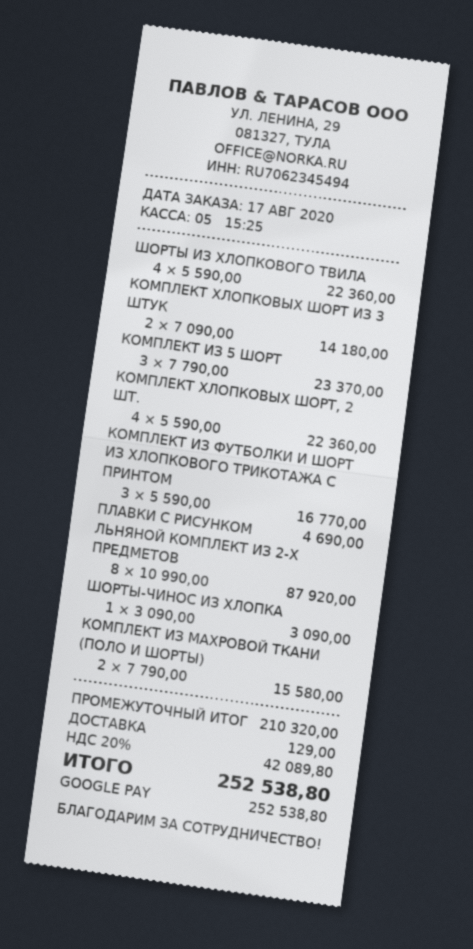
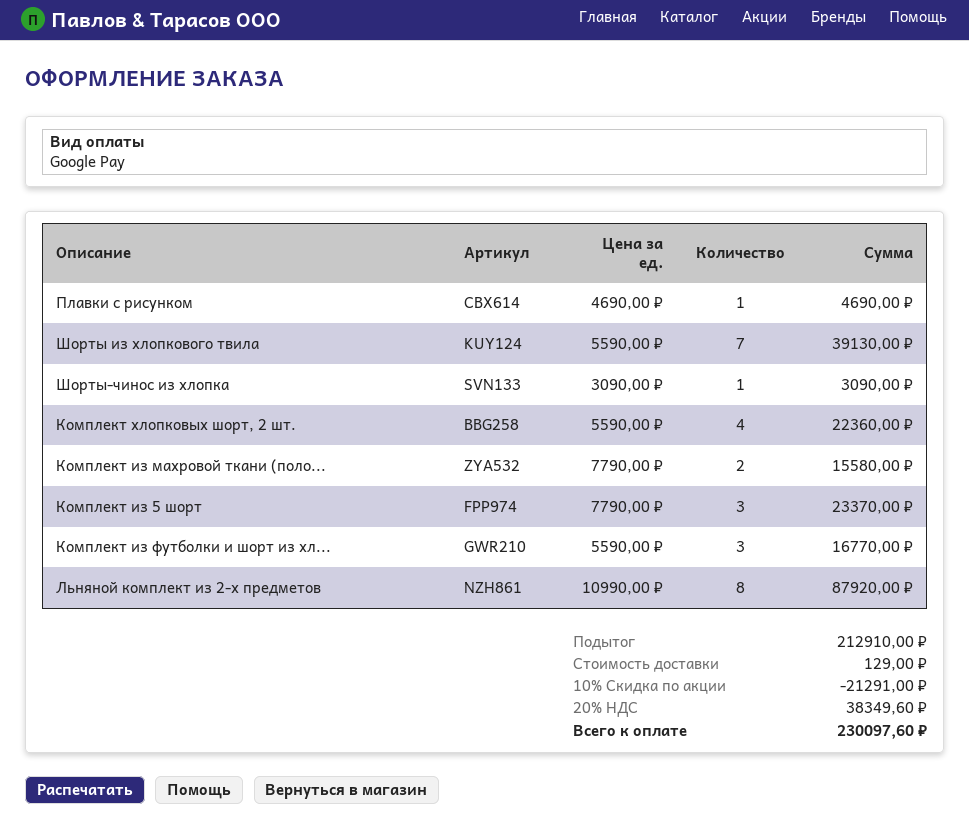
ШОРТЫ ИЗ ХЛОПКОВОГО ТВИЛА: 4 x 5590.00 = 22360.00 -> 7 x 5590.00 = 39130.00
КОМПЛЕКТ ХЛОПКОВЫХ ШОРТ ИЗ 3 ШТУК: 2 x 7090.00 = 14180.00 -> none
subtotal: 210320.00 -> 212910.00
discount: none -> 10% = 21291.00
tax: 20% = 42089.80 -> 20% = 38349.60
total: 252538.80 -> 230097.60

